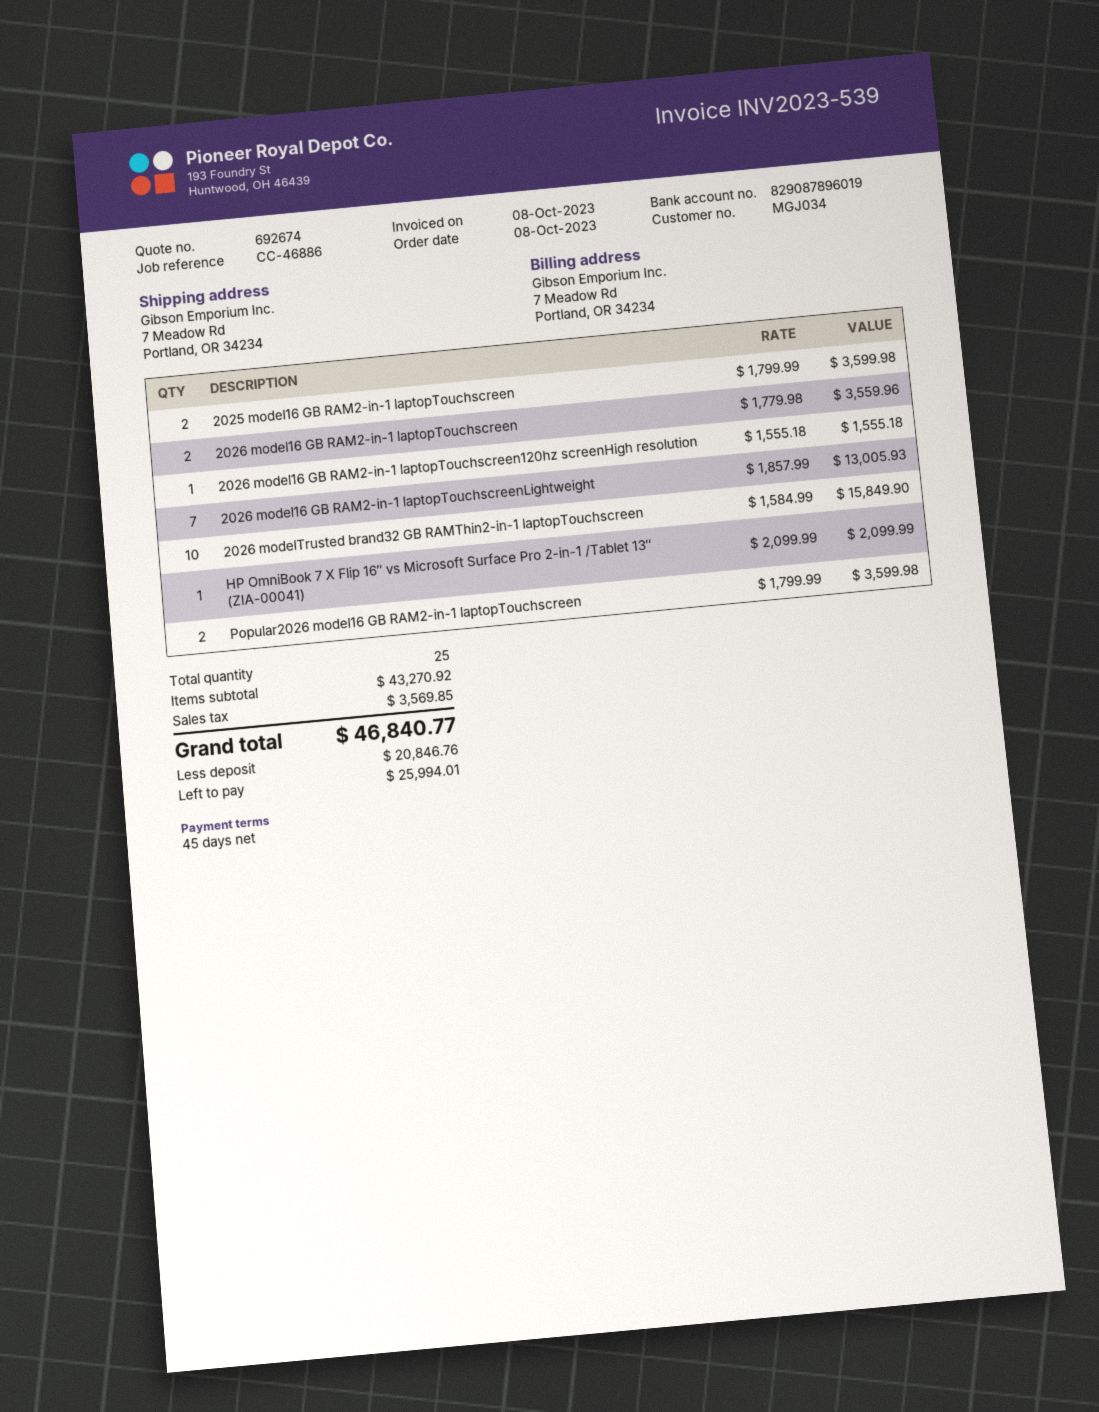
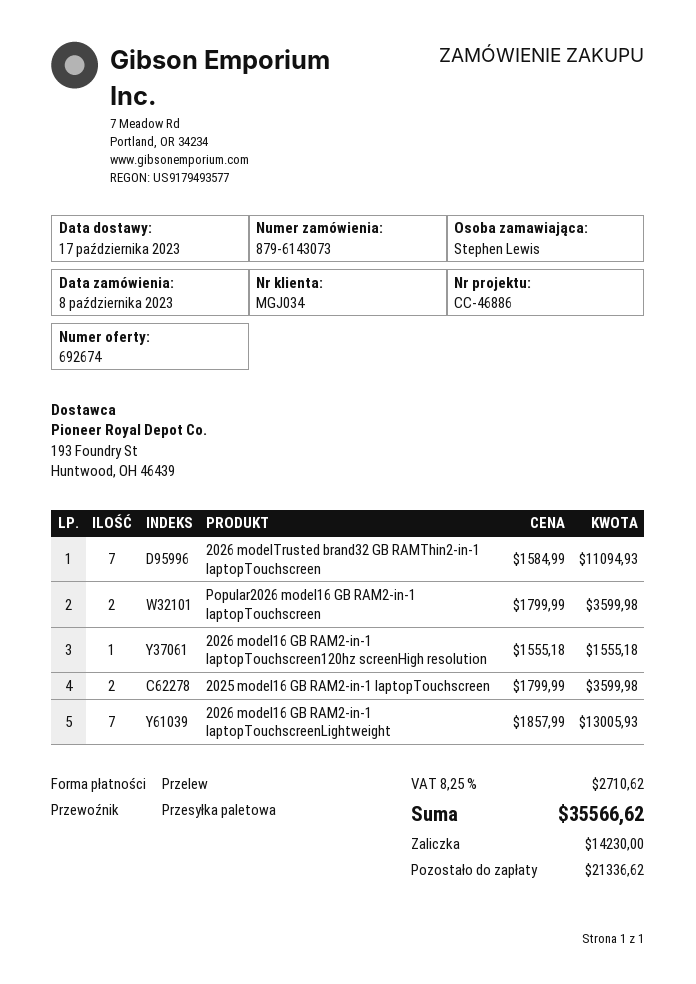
2026 model16 GB RAM2-in-1 laptopTouchscreen: 2 x 1779.98 = 3559.96 -> none
2026 modelTrusted brand32 GB RAMThin2-in-1 laptopTouchscreen: 10 x 1584.99 = 15849.90 -> 7 x 1584.99 = 11094.93
HP OmniBook 7 X Flip 16″ vs Microsoft Surface Pro 2-in-1 /Tablet 13″ (ZIA-00041): 1 x 2099.99 = 2099.99 -> none
tax: 3569.85 -> 2710.62
total: 46840.77 -> 35566.62
deposit: 20846.76 -> 14230.00
balance: 25994.01 -> 21336.62

